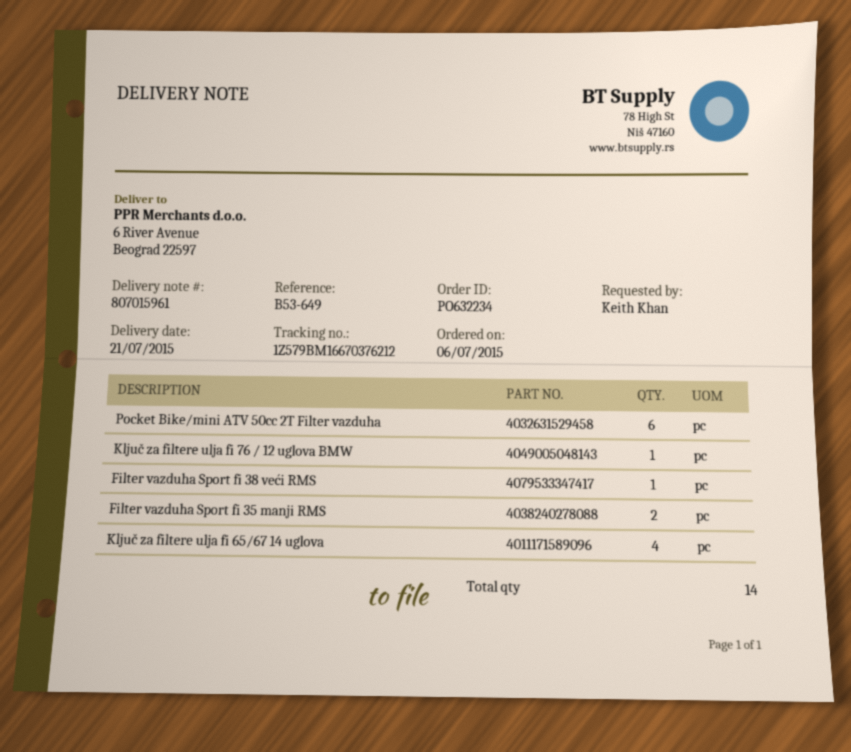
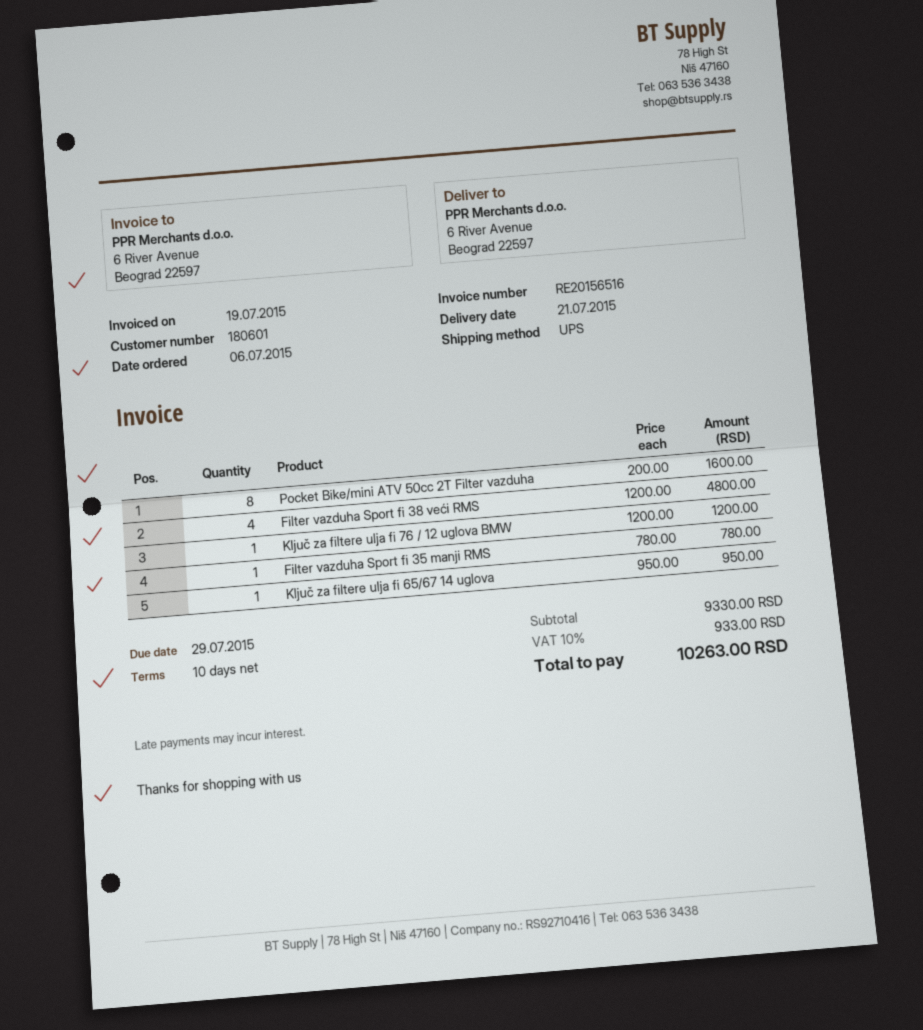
Pocket Bike/mini ATV 50cc 2T Filter vazduha: 6 -> 8
Filter vazduha Sport fi 38 veći RMS: 1 -> 4
Filter vazduha Sport fi 35 manji RMS: 2 -> 1
Ključ za filtere ulja fi 65/67 14 uglova: 4 -> 1

